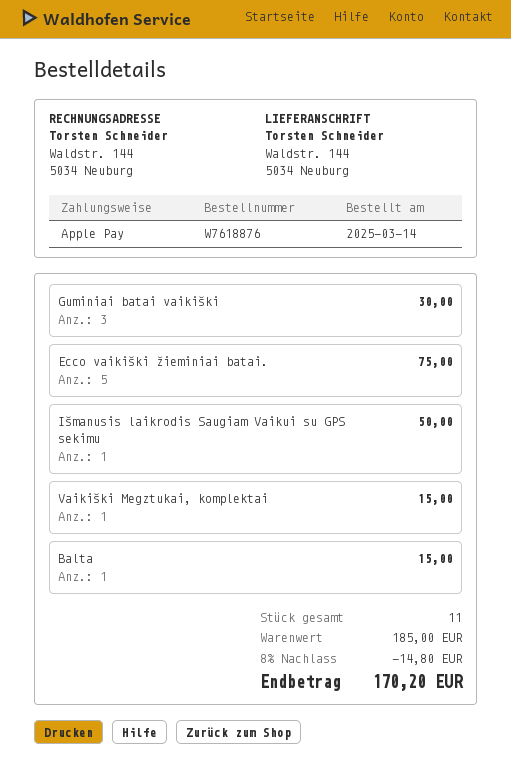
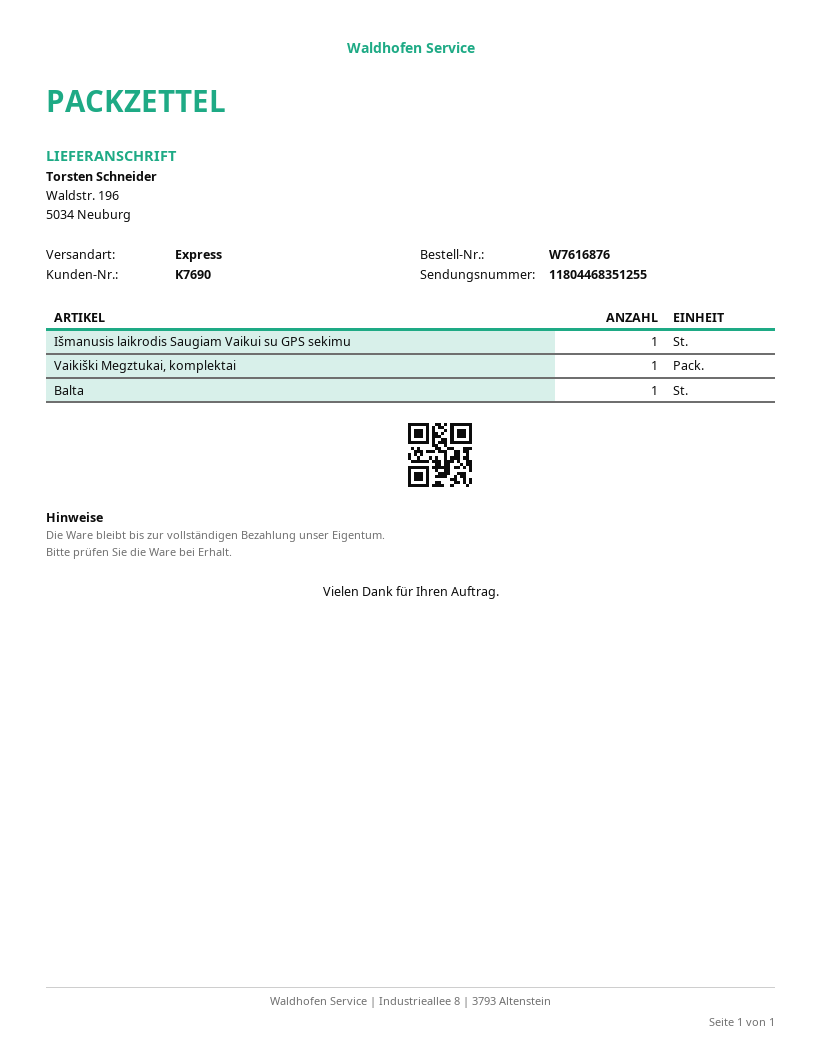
order number: W7618876 -> W7616876
ship to: Waldstr. 144, 5034 Neuburg -> Waldstr. 196, 5034 Neuburg
Guminiai batai vaikiški: 3 -> none
Ecco vaikiški žieminiai batai.: 5 -> none

